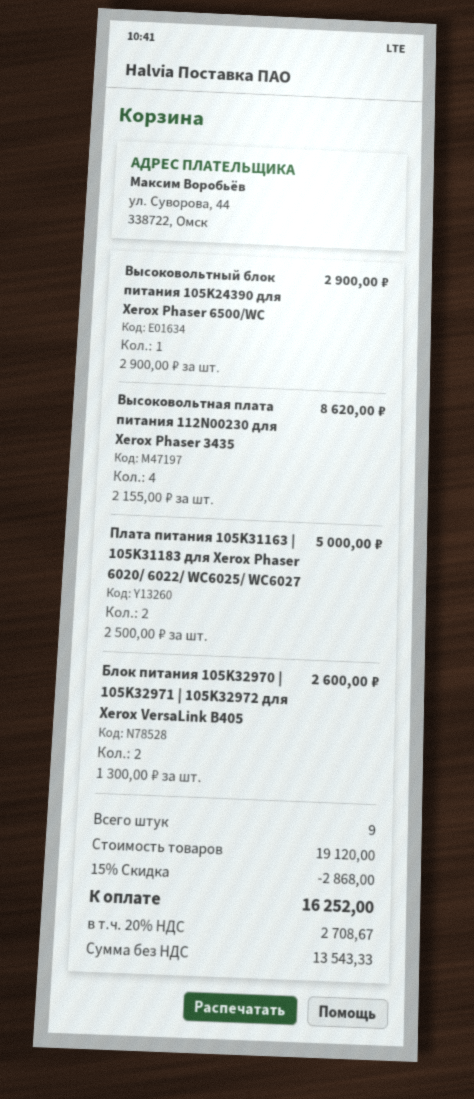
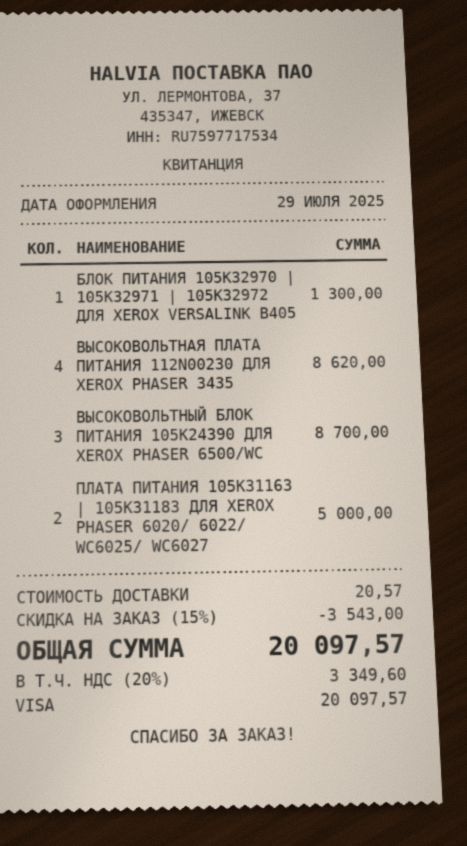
Высоковольтный блок питания 105K24390 для Xerox Phaser 6500/WC: 1 for 2900.00 -> 3 for 8700.00
Блок питания 105K32970 | 105K32971 | 105K32972 для Xerox VersaLink B405: 2 for 2600.00 -> 1 for 1300.00
discount: 15% = 2868.00 -> 15% = 3543.00
shipping: none -> 20.57
tax: 20% = 2708.67 -> 20% = 3349.60
total: 16252.00 -> 20097.57

